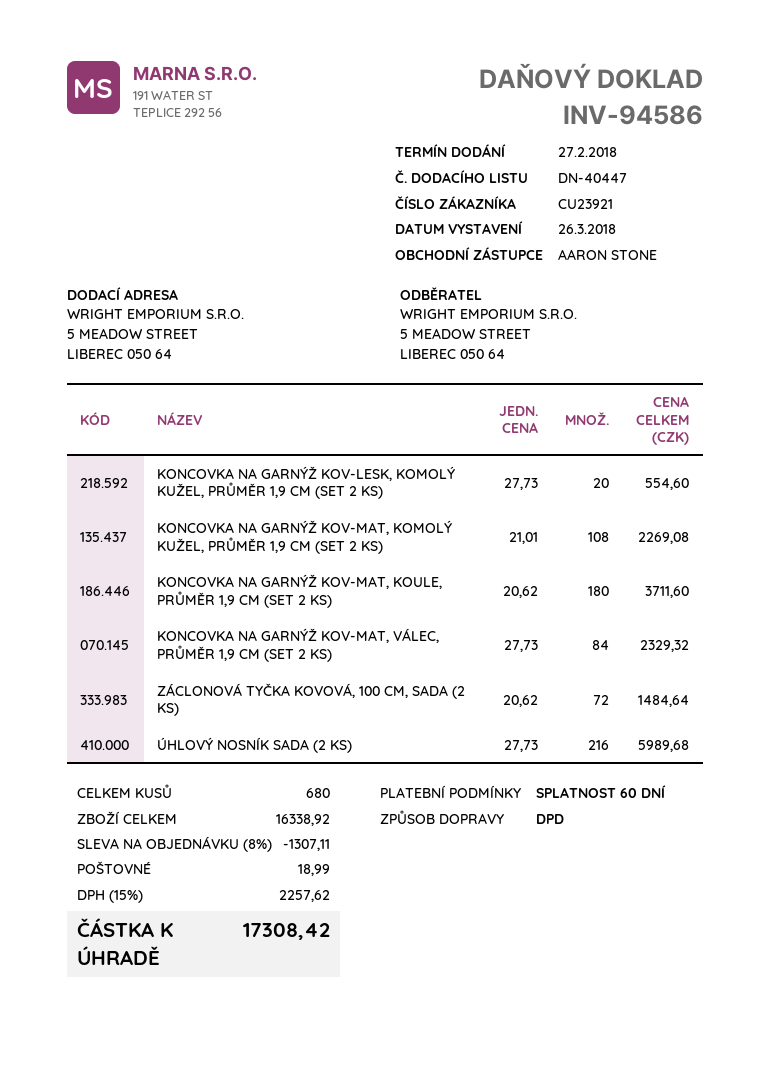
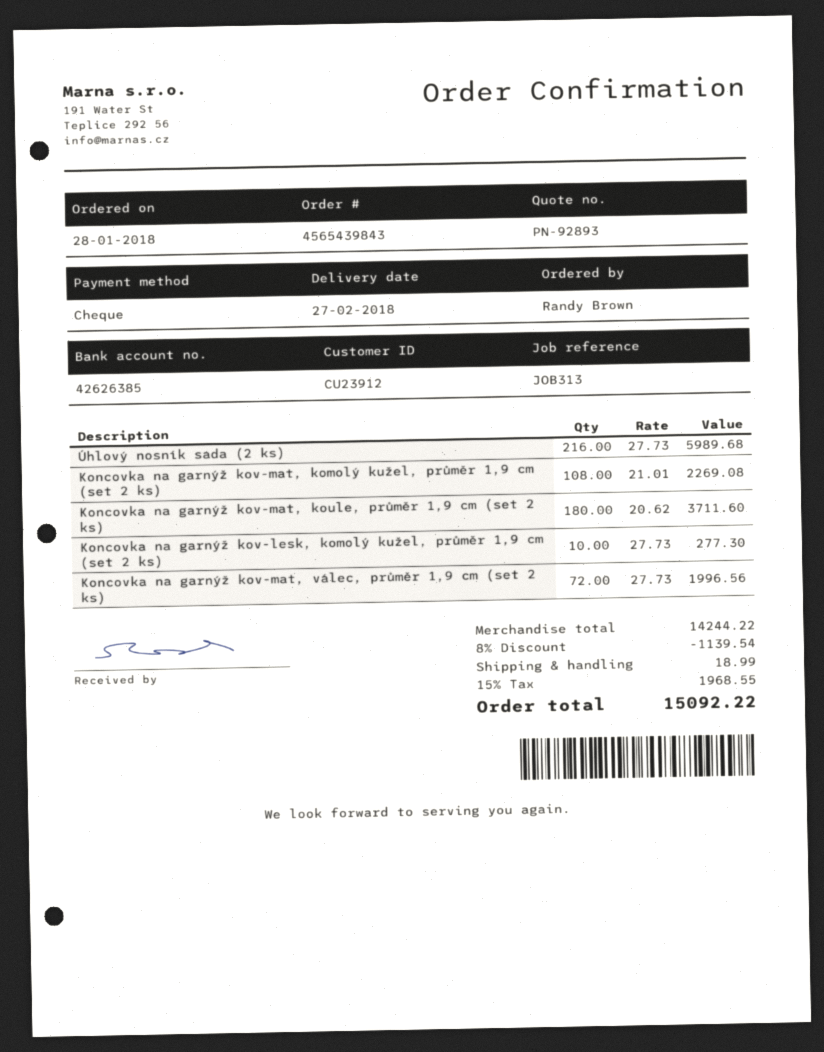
customer number: CU23921 -> CU23912
KONCOVKA NA GARNÝŽ KOV-LESK, KOMOLÝ KUŽEL, PRŮMĚR 1,9 CM (SET 2 KS): 20 x 27.73 = 554.60 -> 10 x 27.73 = 277.30
KONCOVKA NA GARNÝŽ KOV-MAT, VÁLEC, PRŮMĚR 1,9 CM (SET 2 KS): 84 x 27.73 = 2329.32 -> 72 x 27.73 = 1996.56
ZÁCLONOVÁ TYČKA KOVOVÁ, 100 CM, SADA (2 KS): 72 x 20.62 = 1484.64 -> none
subtotal: 16338.92 -> 14244.22
discount: 8% = 1307.11 -> 8% = 1139.54
tax: 15% = 2257.62 -> 15% = 1968.55
total: 17308.42 -> 15092.22

